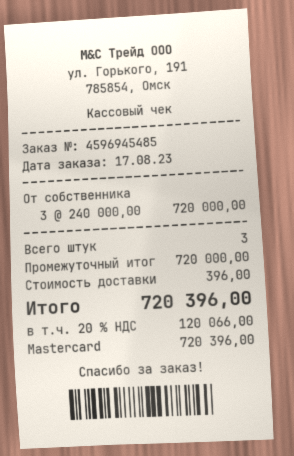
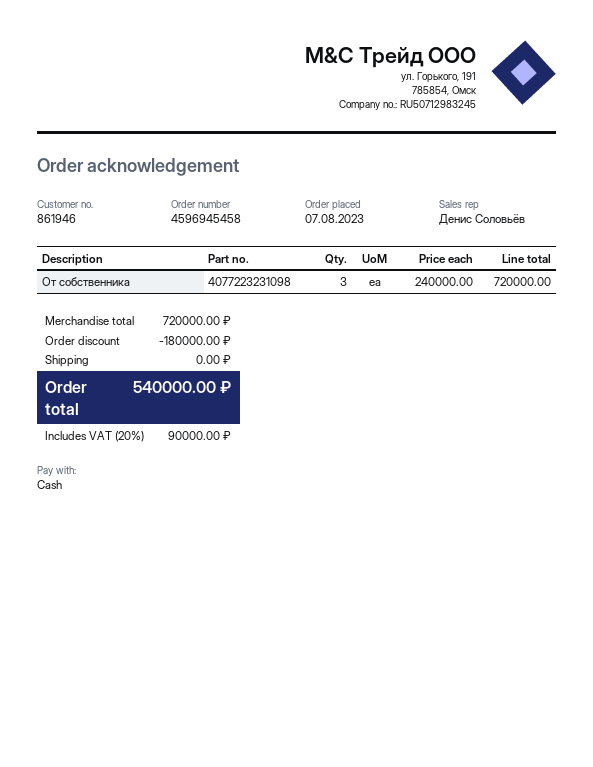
order number: 4596945485 -> 4596945458
order date: 2023-08-17 -> 2023-08-07
payment method: Mastercard -> cash
discount: none -> 180000.00
shipping: 396.00 -> 0.00
tax: 20% = 120066.00 -> 20% = 90000.00
total: 720396.00 -> 540000.00

